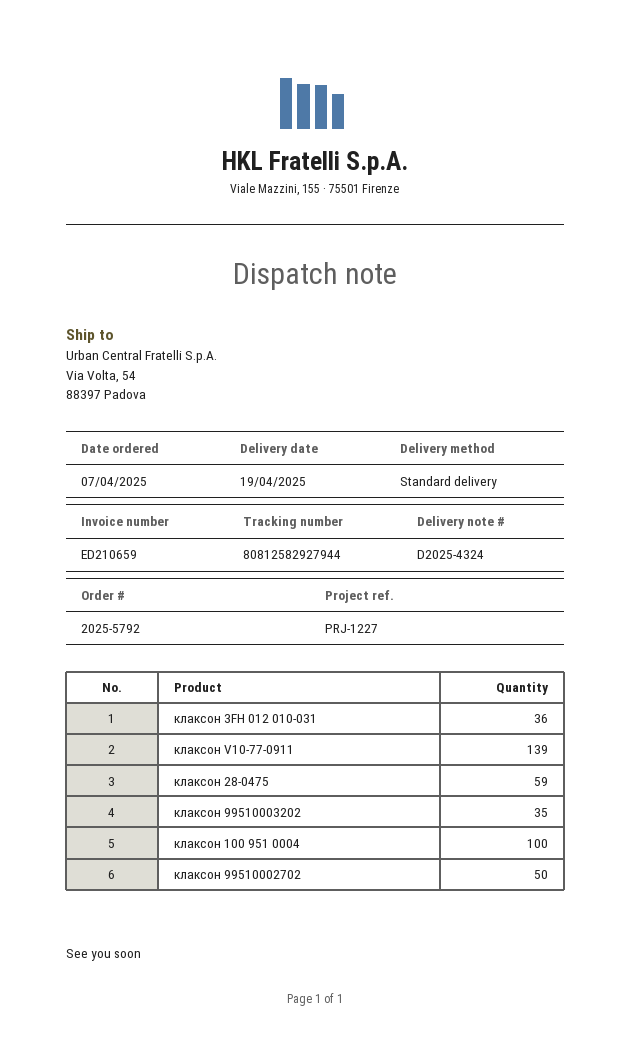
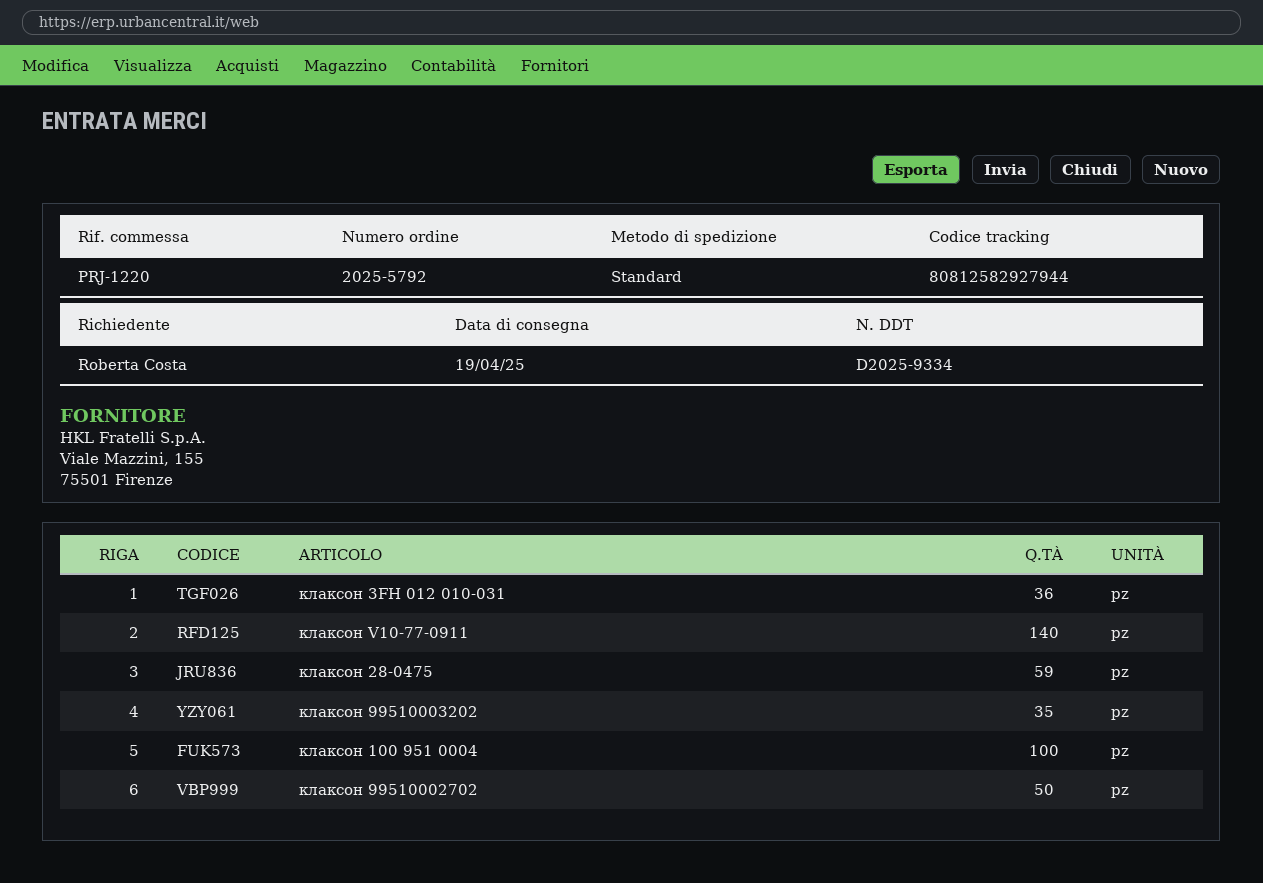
delivery note number: D2025-4324 -> D2025-9334
reference: PRJ-1227 -> PRJ-1220
клаксон V10-77-0911: 139 -> 140

